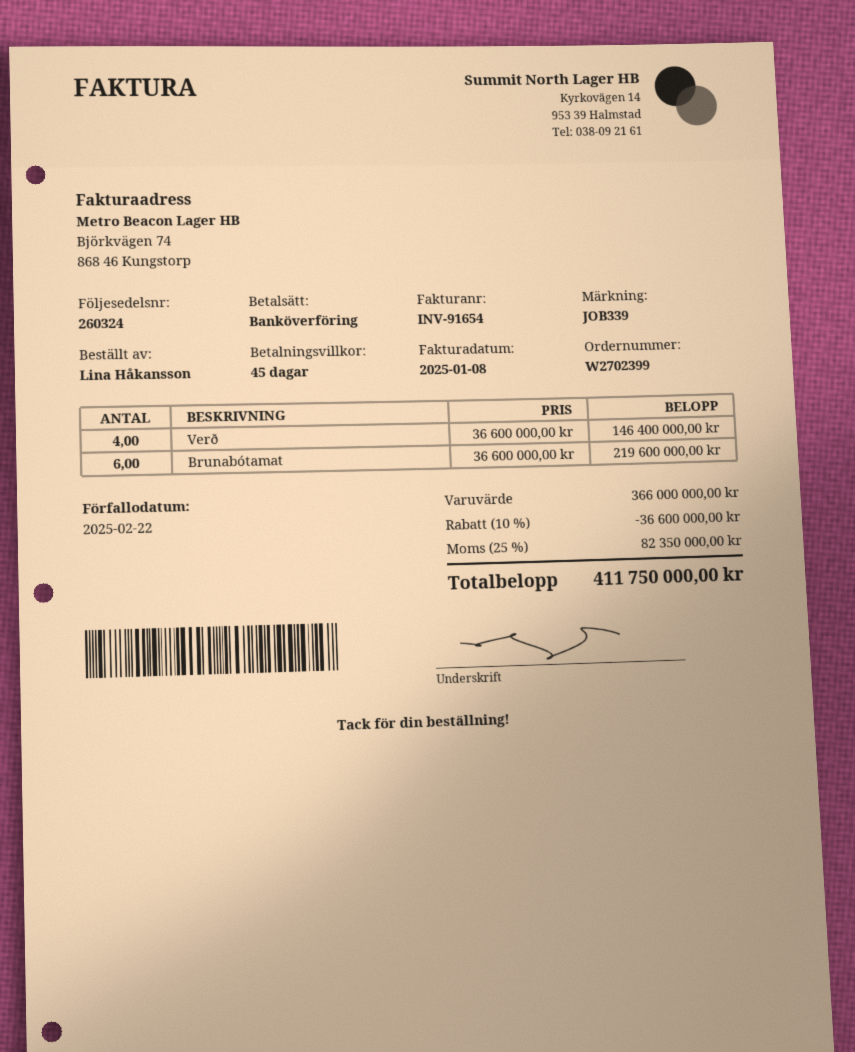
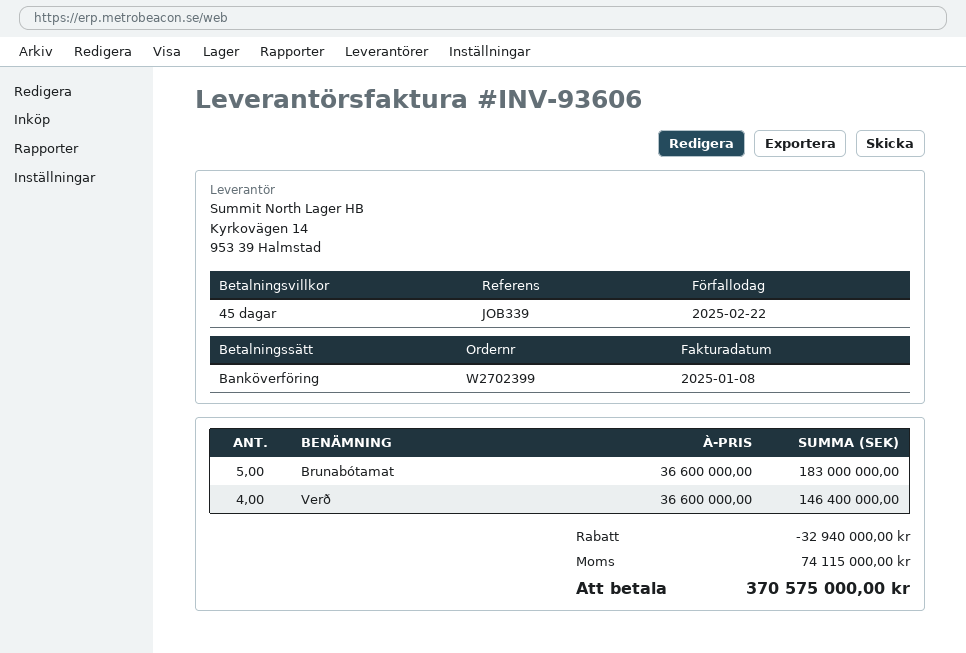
invoice number: INV-91654 -> INV-93606
Brunabótamat: 6 x 36600000.00 = 219600000.00 -> 5 x 36600000.00 = 183000000.00
discount: 36600000.00 -> 32940000.00
tax: 82350000.00 -> 74115000.00
total: 411750000.00 -> 370575000.00

